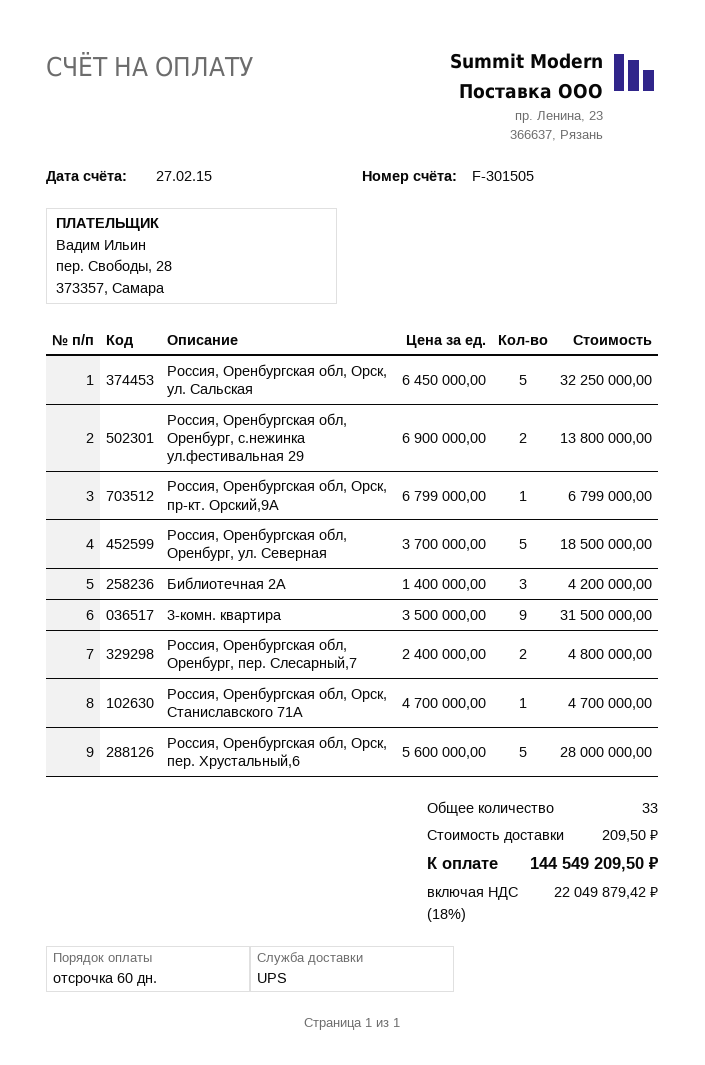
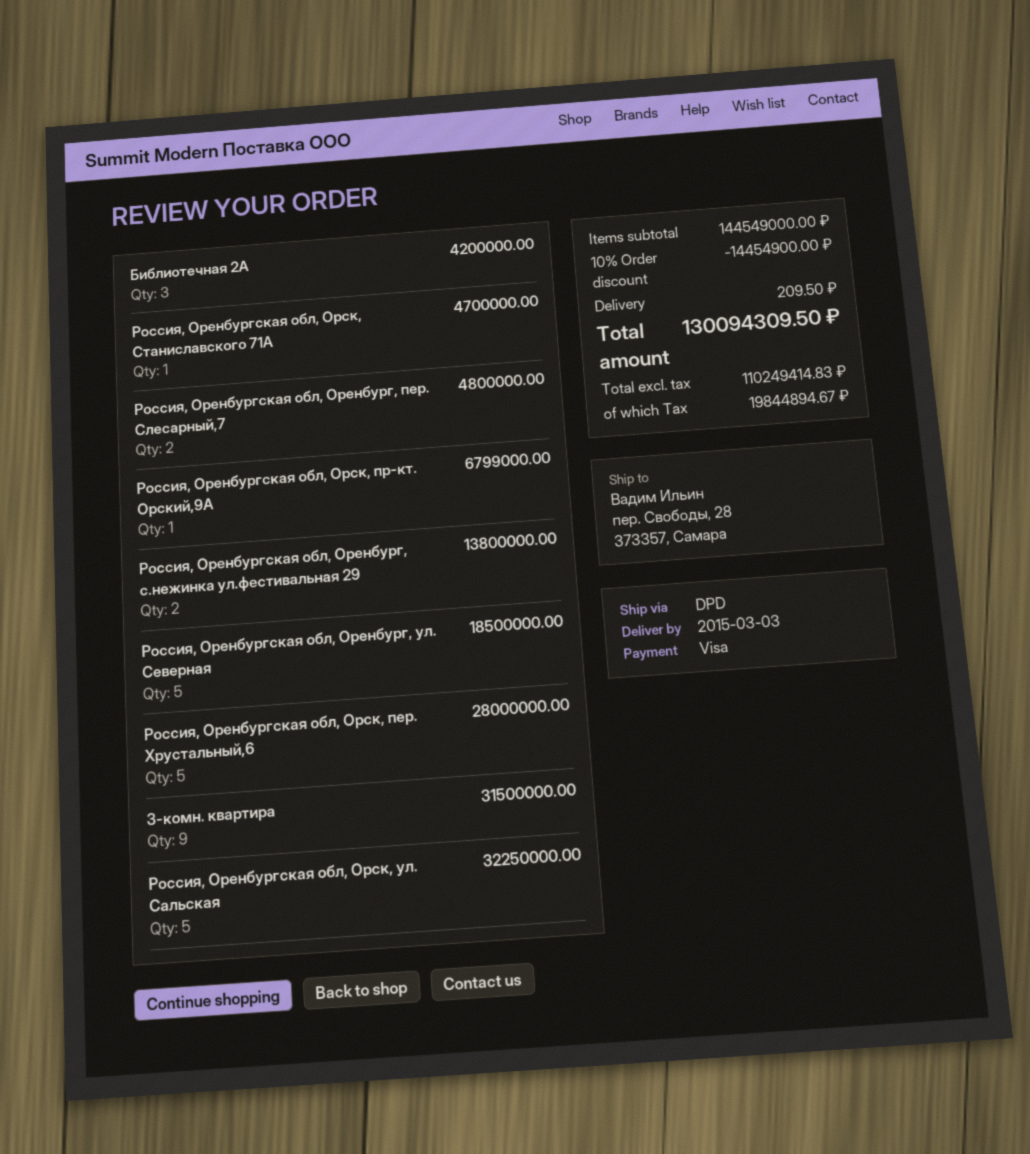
shipping method: UPS -> DPD
discount: none -> 10% = 14454900.00
tax: 22049879.42 -> 19844894.67
total: 144549209.50 -> 130094309.50

